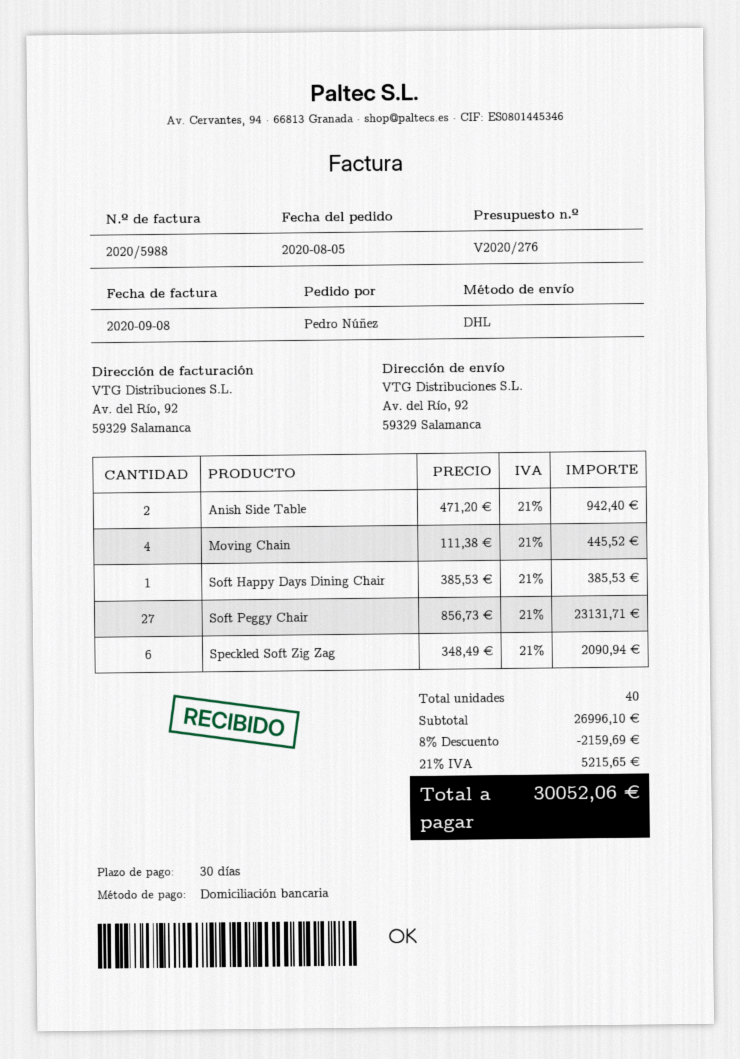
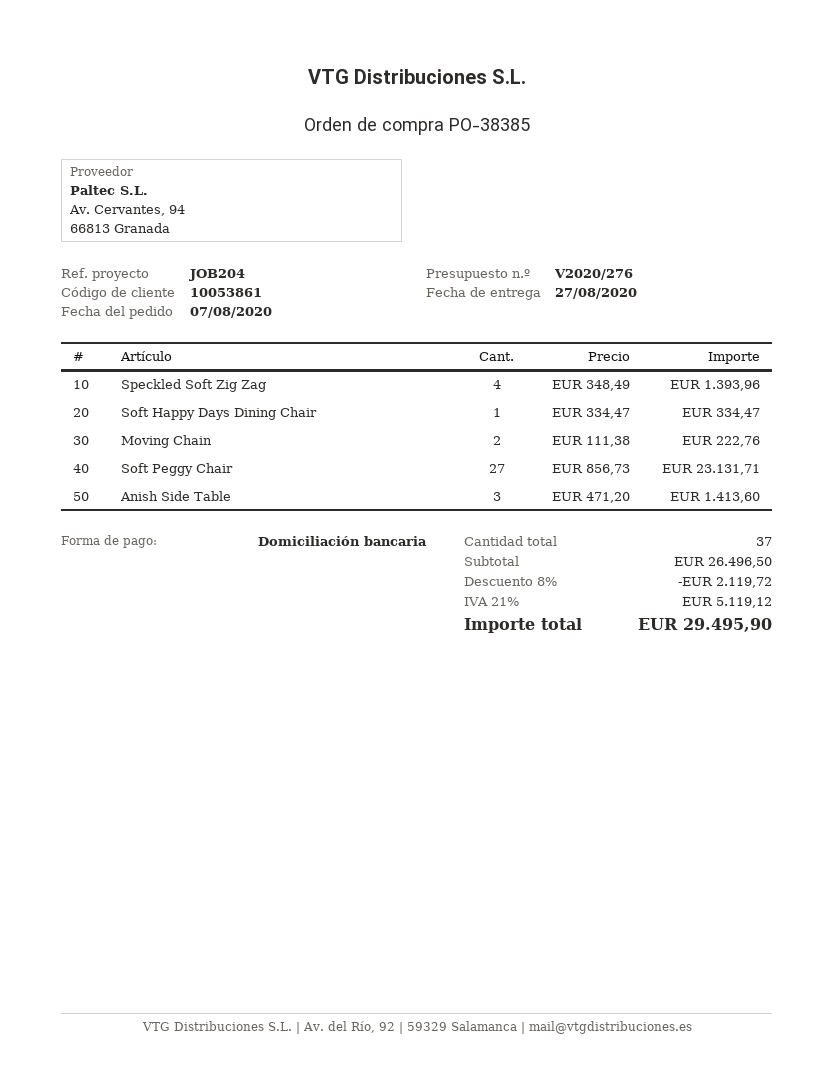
order date: 2020-08-05 -> 2020-08-07
Anish Side Table: 2 x 471.20 = 942.40 -> 3 x 471.20 = 1413.60
Moving Chain: 4 x 111.38 = 445.52 -> 2 x 111.38 = 222.76
Soft Happy Days Dining Chair: 1 x 385.53 = 385.53 -> 1 x 334.47 = 334.47
Speckled Soft Zig Zag: 6 x 348.49 = 2090.94 -> 4 x 348.49 = 1393.96
total quantity: 40 -> 37
subtotal: 26996.10 -> 26496.50
discount: 8% = 2159.69 -> 8% = 2119.72
tax: 21% = 5215.65 -> 21% = 5119.12
total: 30052.06 -> 29495.90

